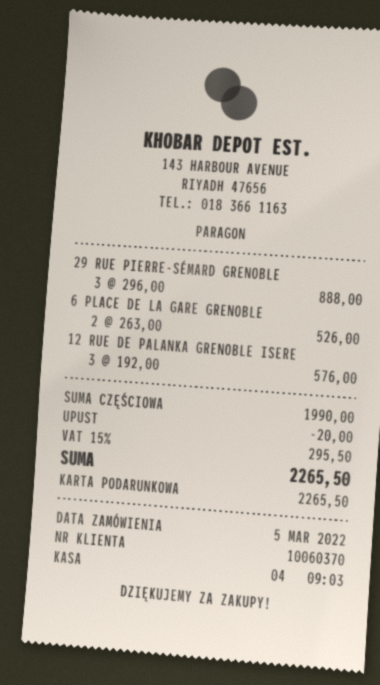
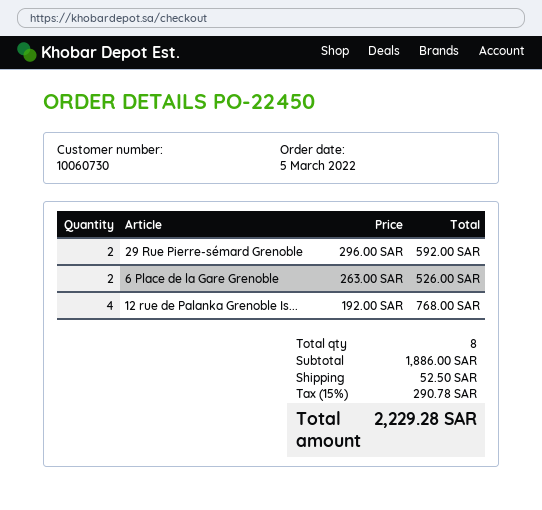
customer number: 10060370 -> 10060730
29 RUE PIERRE-SÉMARD GRENOBLE: 3 x 296.00 = 888.00 -> 2 x 296.00 = 592.00
12 RUE DE PALANKA GRENOBLE ISERE: 3 x 192.00 = 576.00 -> 4 x 192.00 = 768.00
subtotal: 1990.00 -> 1886.00
discount: 20.00 -> none
shipping: none -> 52.50
tax: 15% = 295.50 -> 15% = 290.78
total: 2265.50 -> 2229.28

